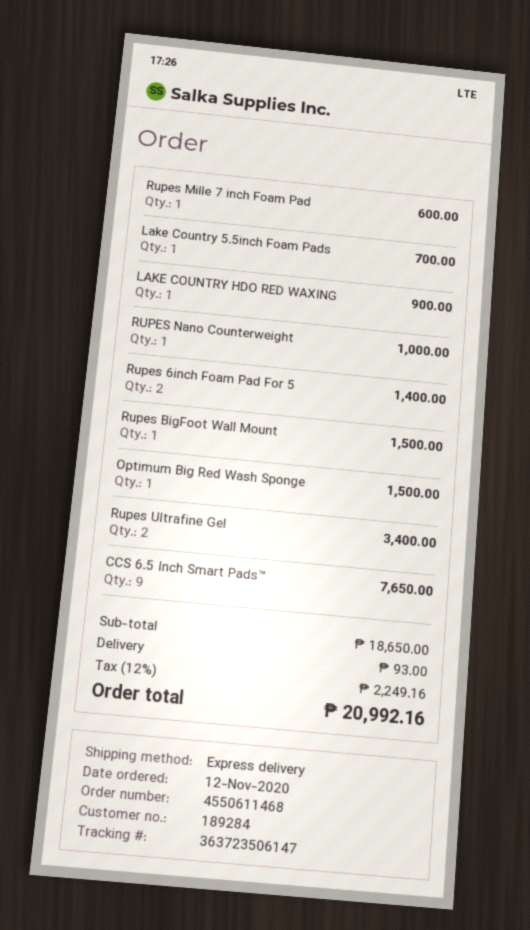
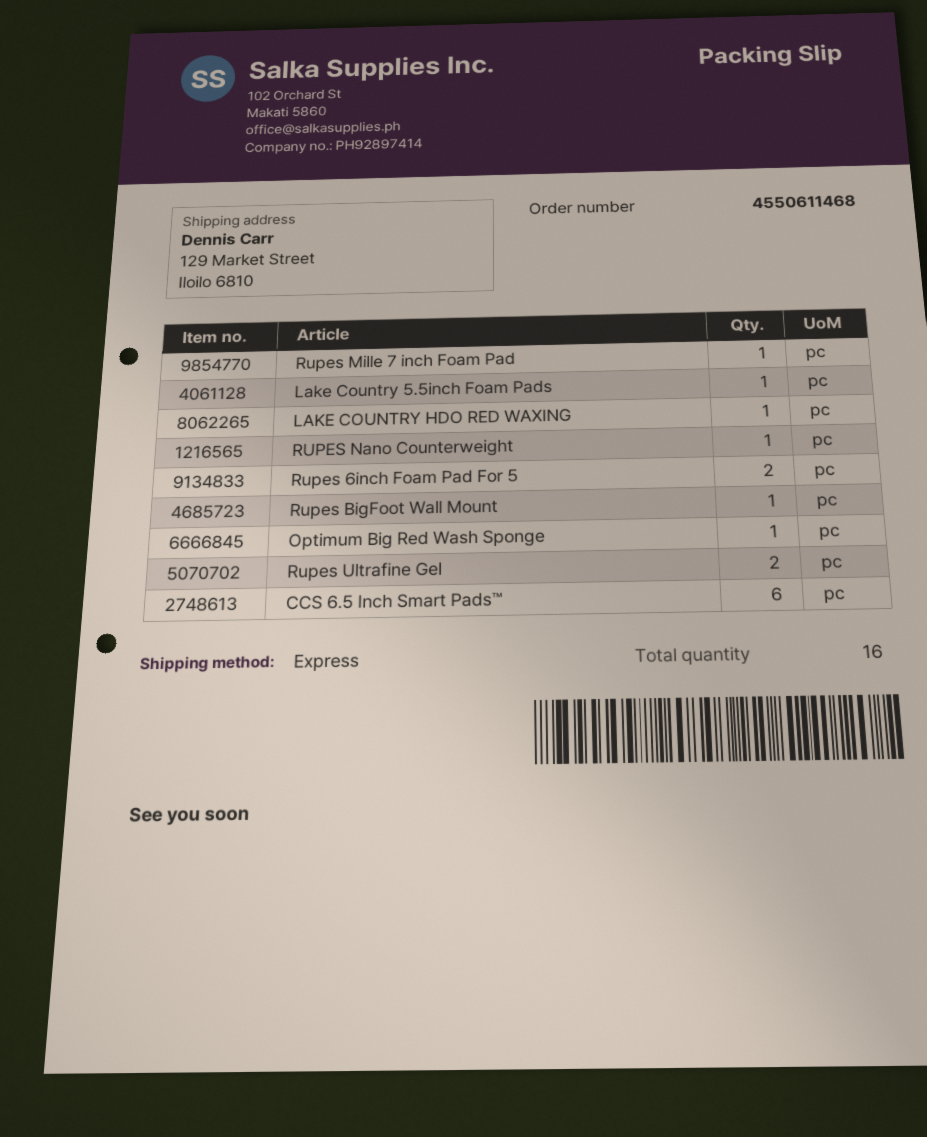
CCS 6.5 Inch Smart Pads™: 9 -> 6

